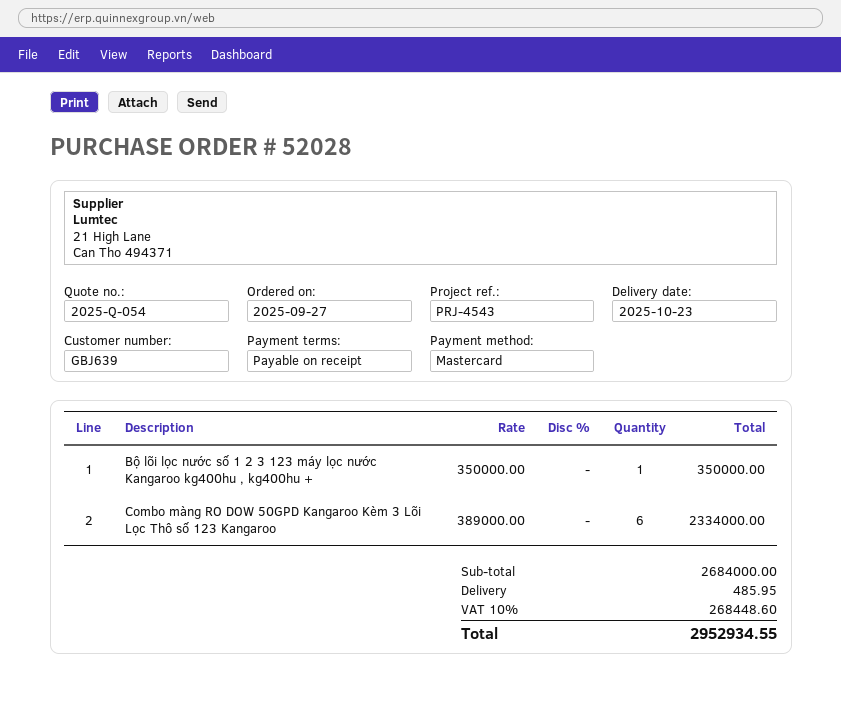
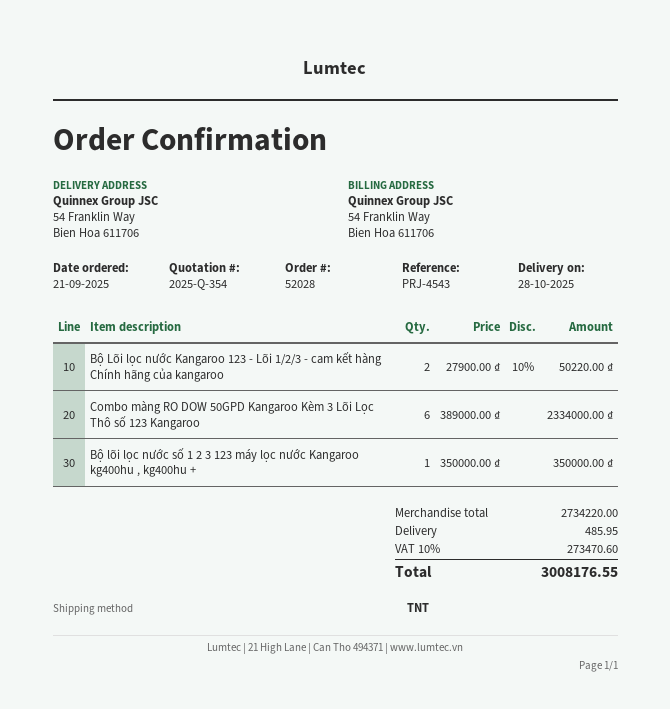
quote number: 2025-Q-054 -> 2025-Q-354
order date: 2025-09-27 -> 2025-09-21
delivery date: 2025-10-23 -> 2025-10-28
Bộ Lõi lọc nước Kangaroo 123 - Lõi 1/2/3 - cam kết hàng Chính hãng của kangaroo: none -> 2 x 27900.00 - 10% = 50220.00
subtotal: 2684000.00 -> 2734220.00
tax: 10% = 268448.60 -> 10% = 273470.60
total: 2952934.55 -> 3008176.55

